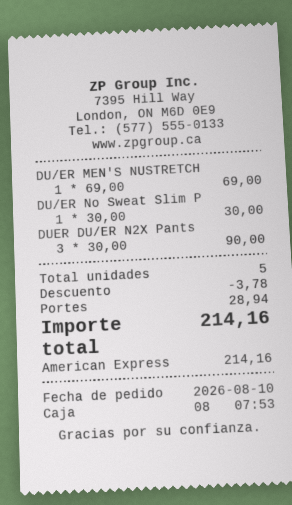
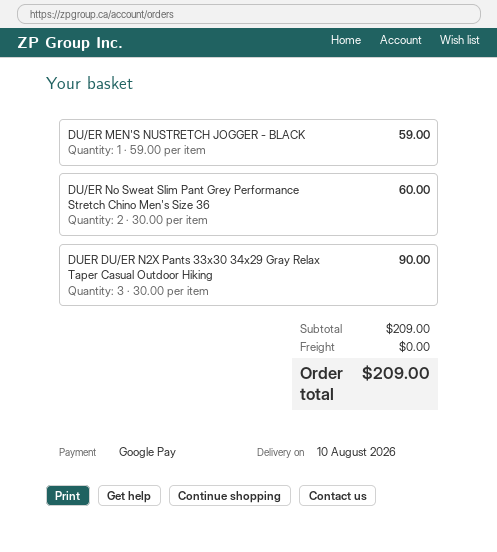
payment method: American Express -> Google Pay
DU/ER MEN'S NUSTRETCH: 1 x 69.00 = 69.00 -> 1 x 59.00 = 59.00
DU/ER No Sweat Slim P: 1 x 30.00 = 30.00 -> 2 x 30.00 = 60.00
discount: 3.78 -> none
shipping: 28.94 -> 0.00
total: 214.16 -> 209.00

